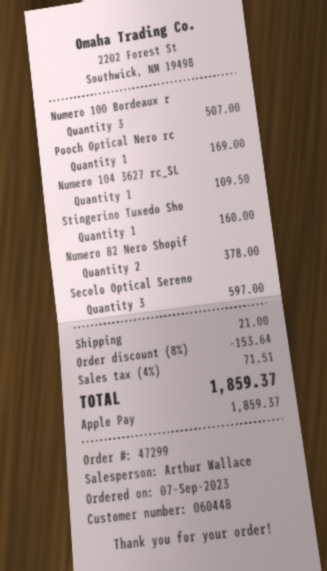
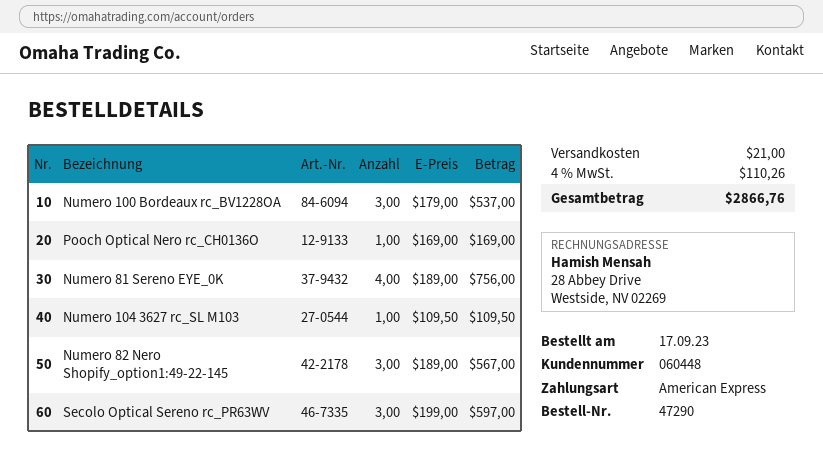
order number: 47299 -> 47290
order date: 2023-09-07 -> 2023-09-17
payment method: Apple Pay -> American Express
Numero 100 Bordeaux r: 3 for 507.00 -> 3 for 537.00
Stingerino Tuxedo Sho: 1 for 160.00 -> none
Numero 82 Nero Shopif: 2 for 378.00 -> 3 for 567.00
Numero 81 Sereno EYE_0K: none -> 4 for 756.00
discount: 8% = 153.64 -> none
tax: 4% = 71.51 -> 4% = 110.26
total: 1859.37 -> 2866.76

